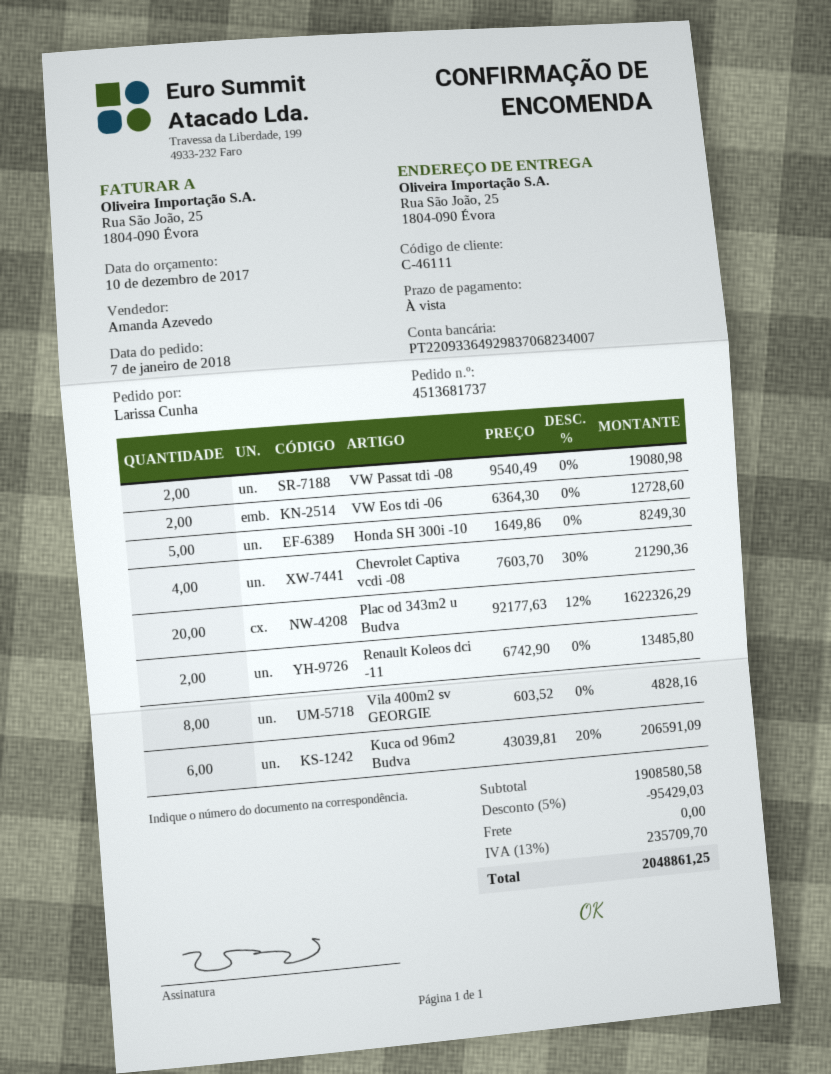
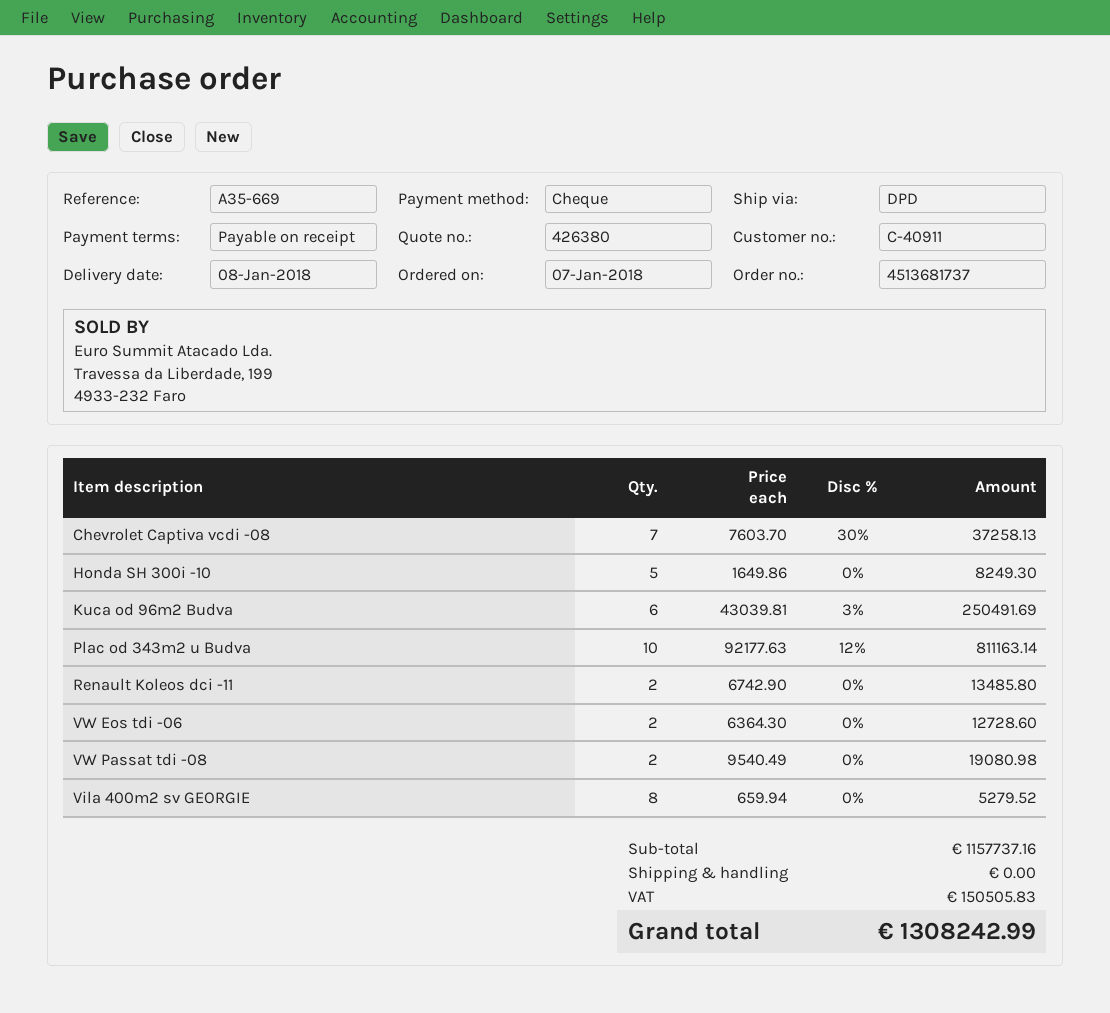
customer number: C-46111 -> C-40911
Chevrolet Captiva vcdi -08: 4 x 7603.70 - 30% = 21290.36 -> 7 x 7603.70 - 30% = 37258.13
Plac od 343m2 u Budva: 20 x 92177.63 - 12% = 1622326.29 -> 10 x 92177.63 - 12% = 811163.14
Vila 400m2 sv GEORGIE: 8 x 603.52 = 4828.16 -> 8 x 659.94 = 5279.52
Kuca od 96m2 Budva: 6 x 43039.81 - 20% = 206591.09 -> 6 x 43039.81 - 3% = 250491.69
subtotal: 1908580.58 -> 1157737.16
discount: 5% = 95429.03 -> none
tax: 235709.70 -> 150505.83
total: 2048861.25 -> 1308242.99

